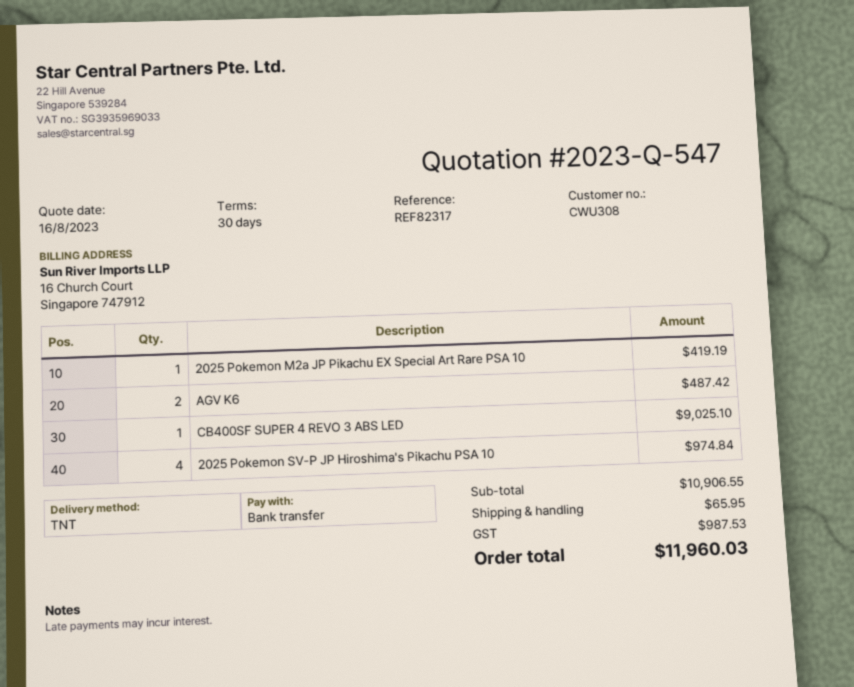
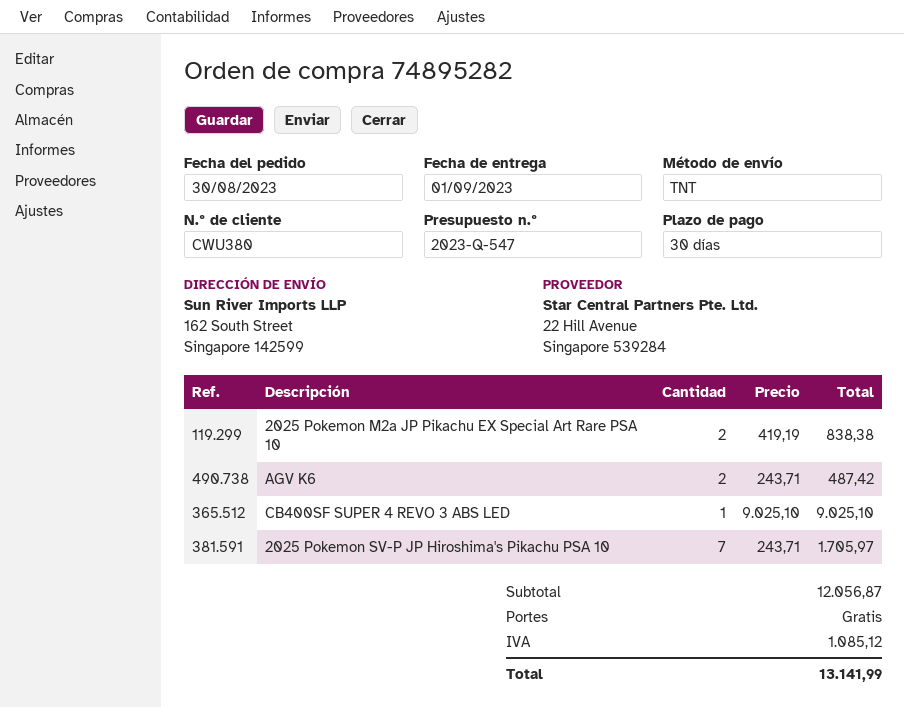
customer number: CWU308 -> CWU380
2025 Pokemon M2a JP Pikachu EX Special Art Rare PSA 10: 1 for 419.19 -> 2 for 838.38
2025 Pokemon SV-P JP Hiroshima's Pikachu PSA 10: 4 for 974.84 -> 7 for 1705.97
subtotal: 10906.55 -> 12056.87
shipping: 65.95 -> 0.00
tax: 987.53 -> 1085.12
total: 11960.03 -> 13141.99

